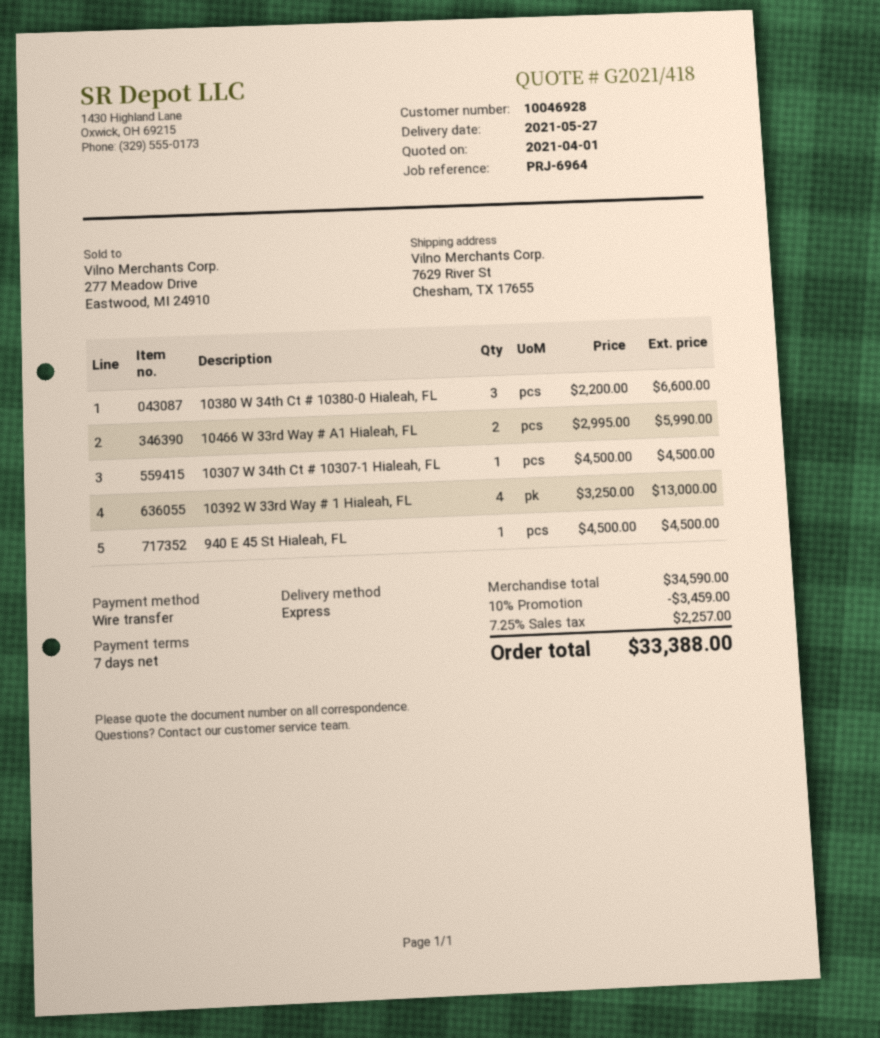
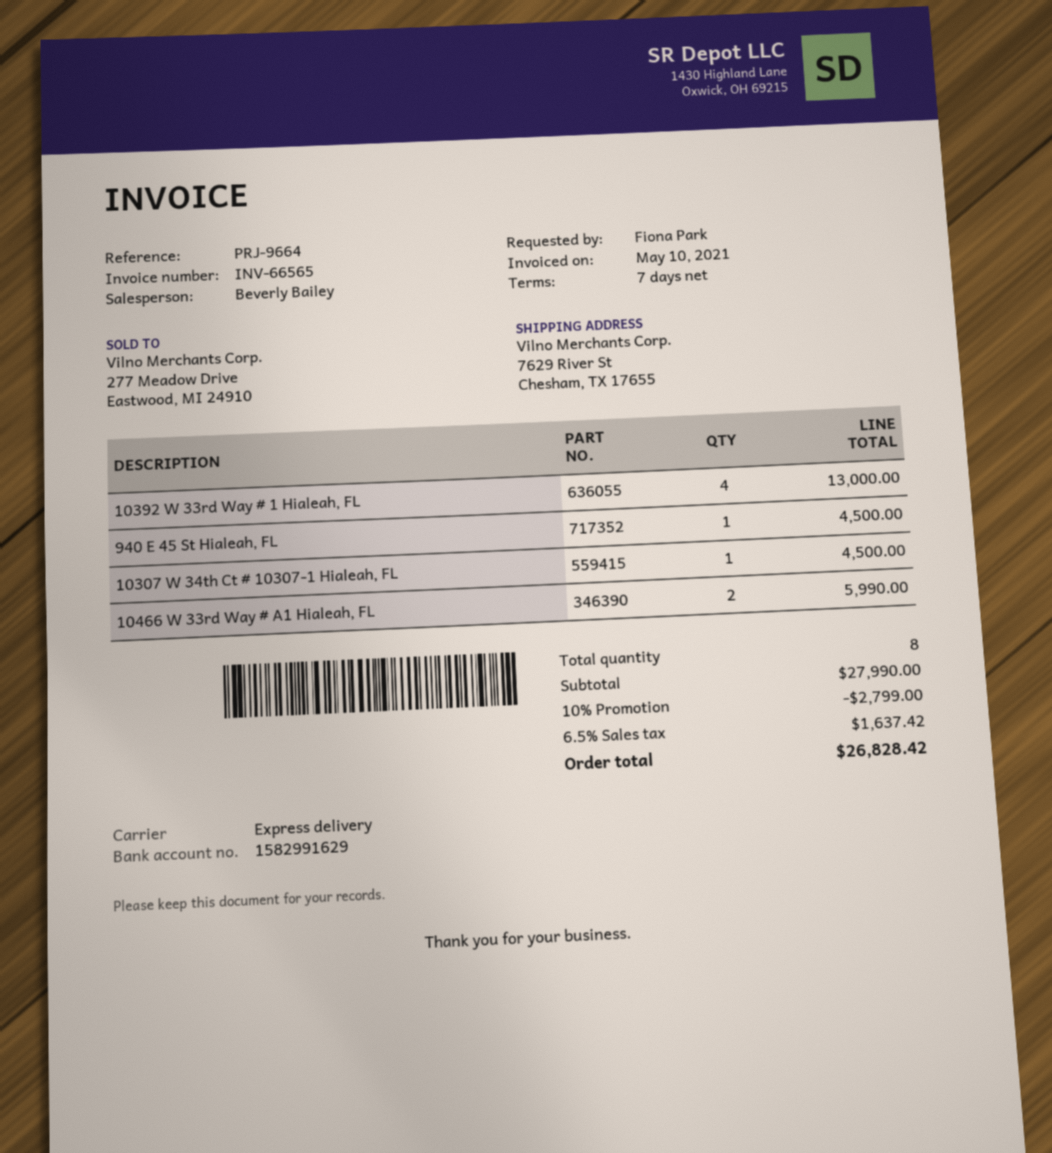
reference: PRJ-6964 -> PRJ-9664
10380 W 34th Ct # 10380-0 Hialeah, FL: 3 for 6600.00 -> none
subtotal: 34590.00 -> 27990.00
discount: 10% = 3459.00 -> 10% = 2799.00
tax: 7.25% = 2257.00 -> 6.5% = 1637.42
total: 33388.00 -> 26828.42

